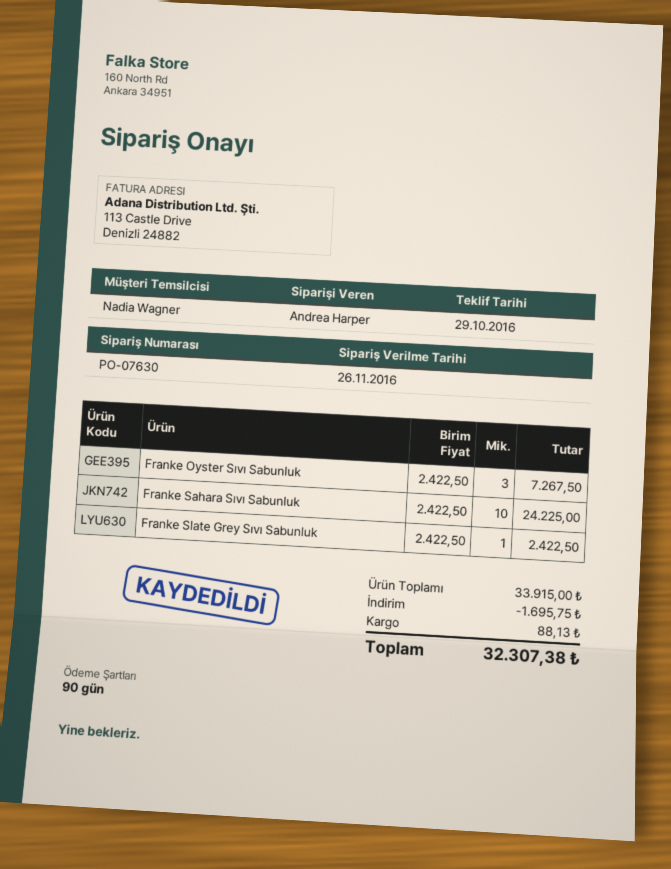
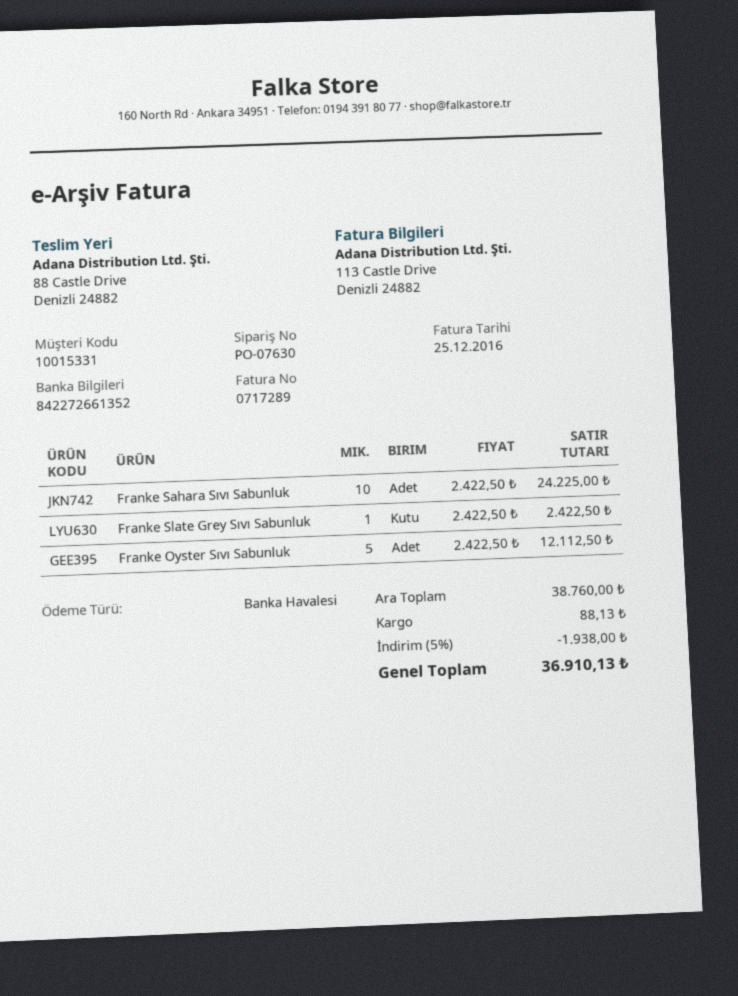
Franke Oyster Sıvı Sabunluk: 3 x 2422.50 = 7267.50 -> 5 x 2422.50 = 12112.50
subtotal: 33915.00 -> 38760.00
discount: 1695.75 -> 1938.00
total: 32307.38 -> 36910.13

